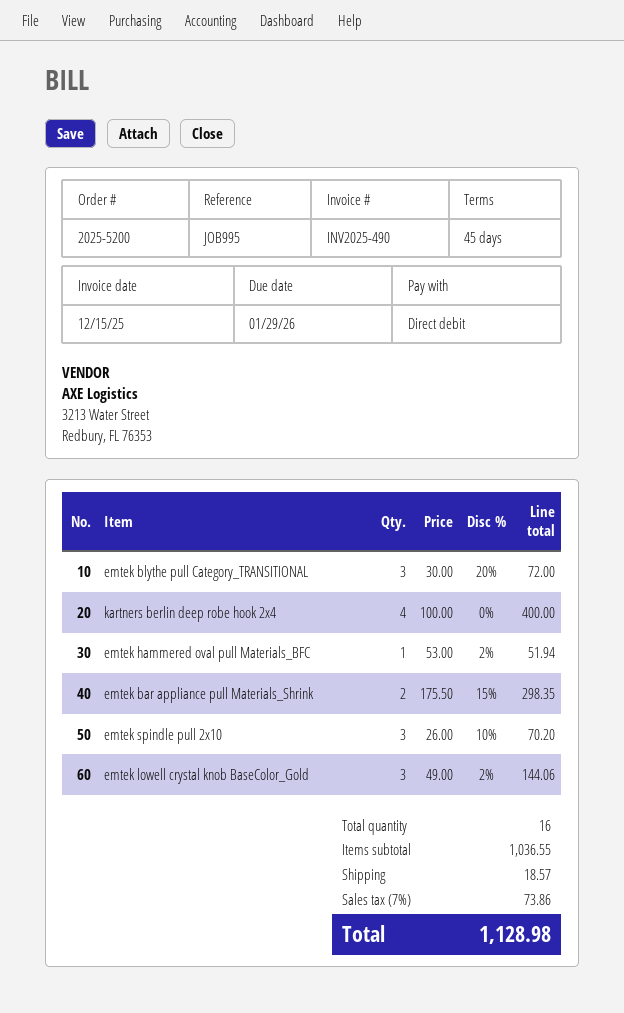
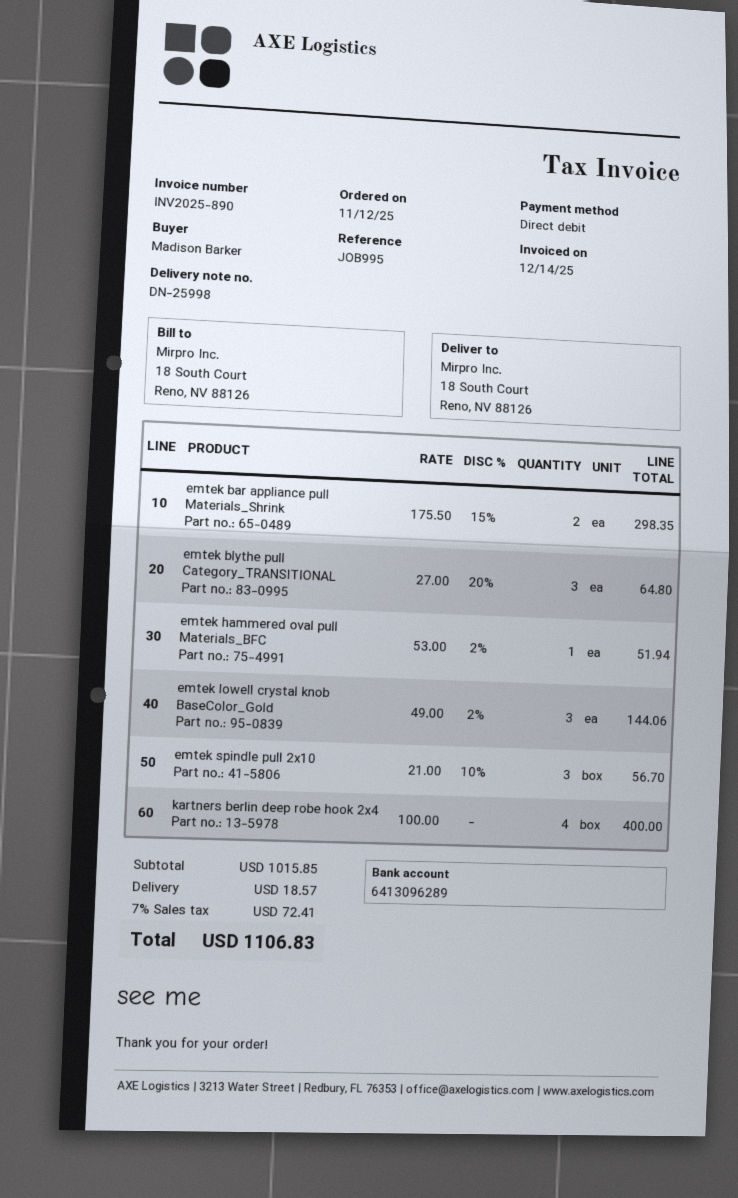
invoice number: INV2025-490 -> INV2025-890
invoice date: 2025-12-15 -> 2025-12-14
emtek blythe pull Category_TRANSITIONAL: 3 x 30.00 - 20% = 72.00 -> 3 x 27.00 - 20% = 64.80
emtek spindle pull 2x10: 3 x 26.00 - 10% = 70.20 -> 3 x 21.00 - 10% = 56.70
subtotal: 1036.55 -> 1015.85
tax: 7% = 73.86 -> 7% = 72.41
total: 1128.98 -> 1106.83

